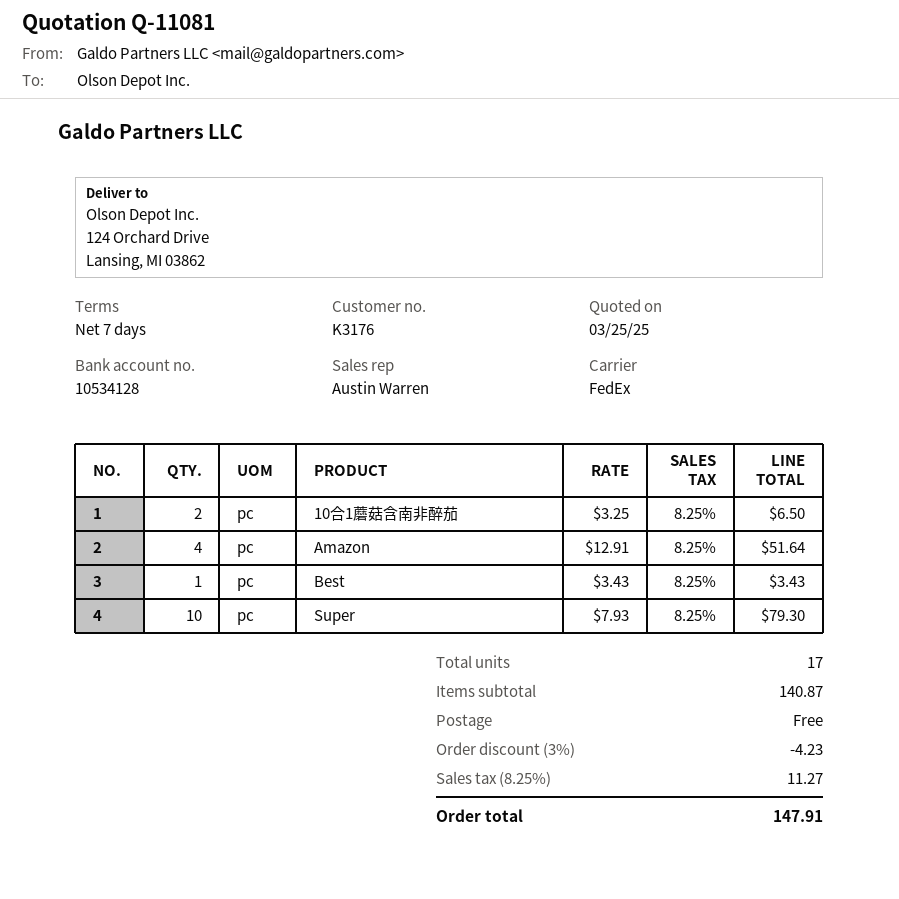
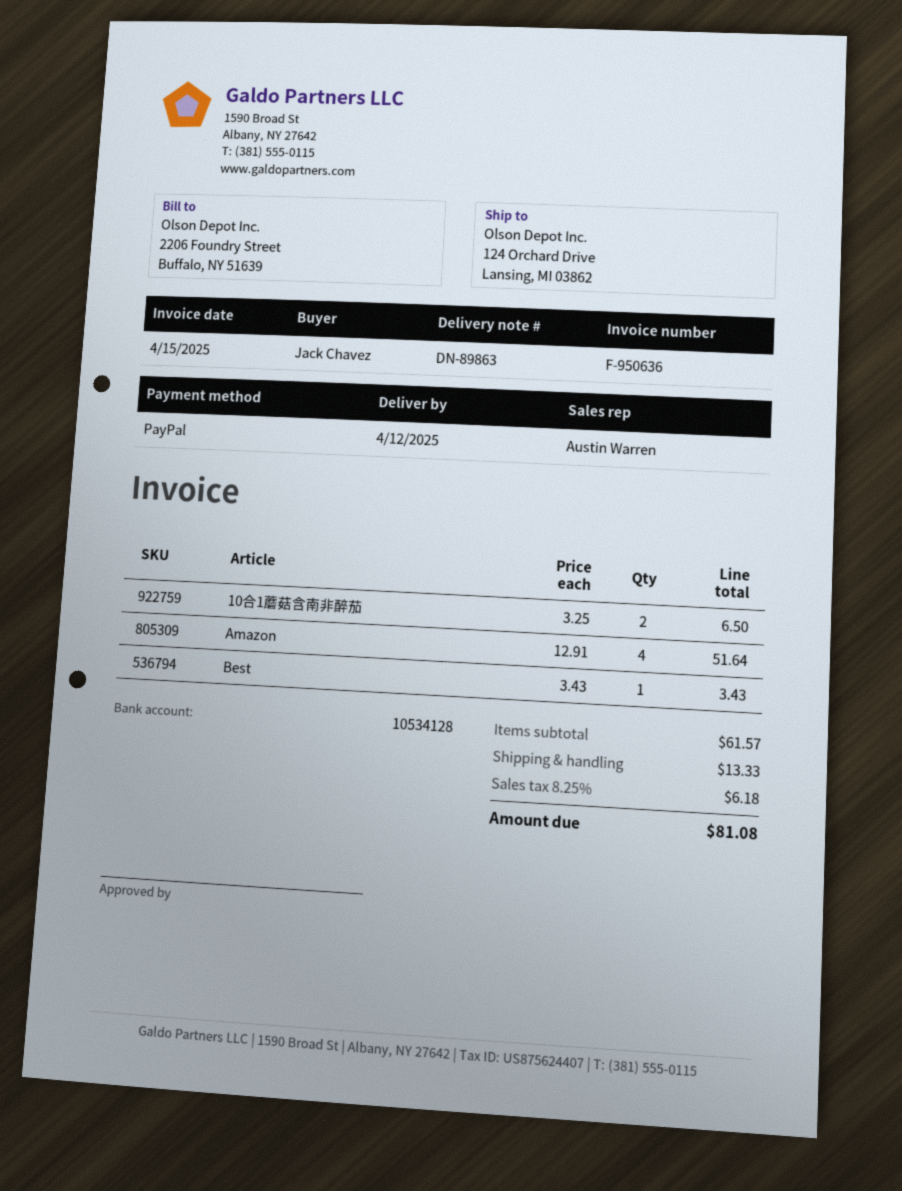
Super: 10 x 7.93 = 79.30 -> none
subtotal: 140.87 -> 61.57
discount: 3% = 4.23 -> none
shipping: 0.00 -> 13.33
tax: 8.25% = 11.27 -> 8.25% = 6.18
total: 147.91 -> 81.08

